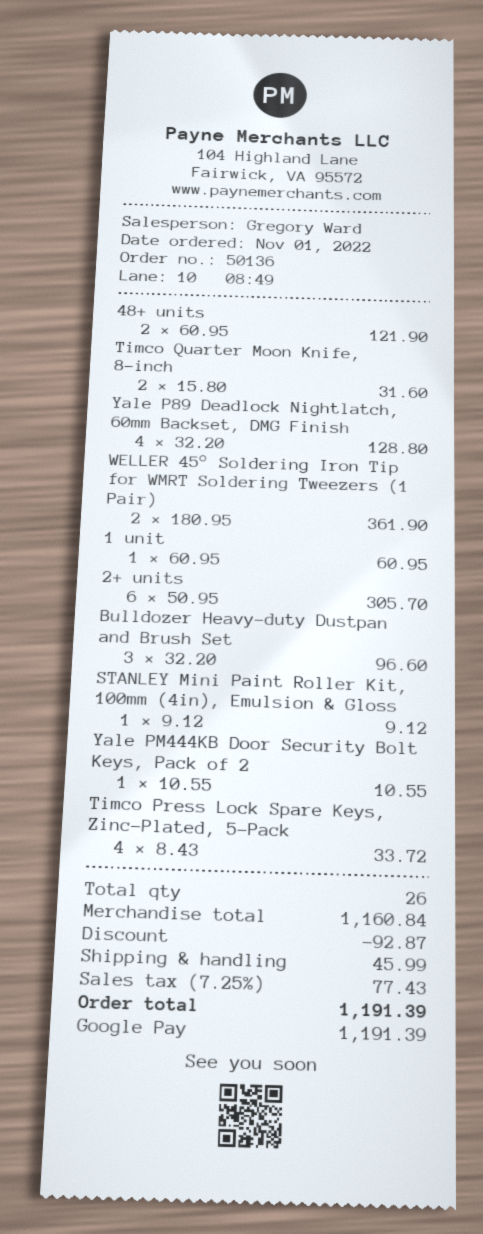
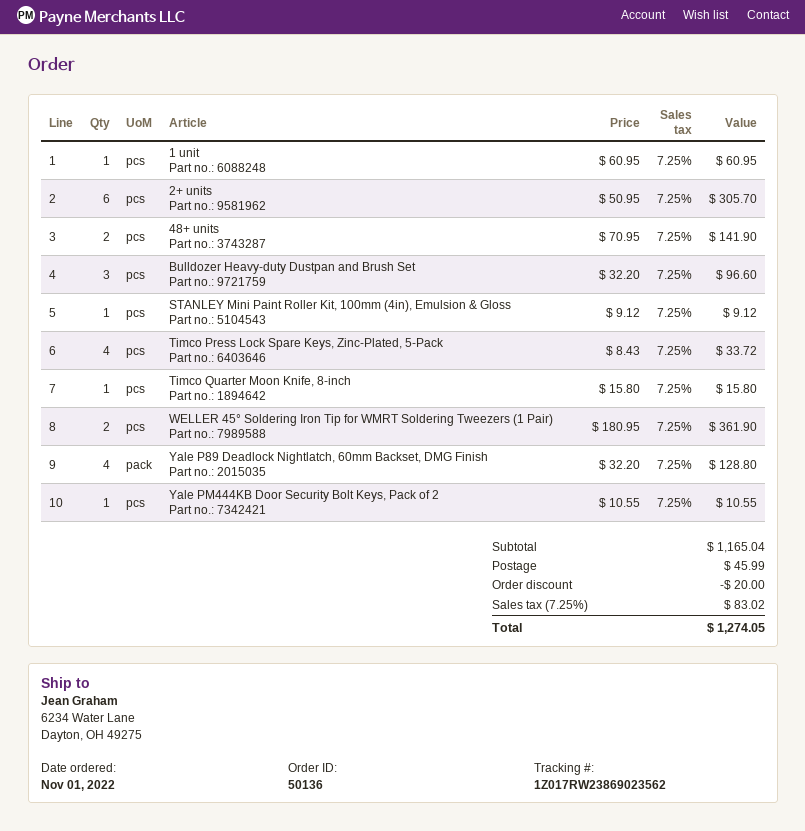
48+ units: 2 x 60.95 = 121.90 -> 2 x 70.95 = 141.90
Timco Quarter Moon Knife, 8-inch: 2 x 15.80 = 31.60 -> 1 x 15.80 = 15.80
subtotal: 1160.84 -> 1165.04
discount: 92.87 -> 20.00
tax: 7.25% = 77.43 -> 7.25% = 83.02
total: 1191.39 -> 1274.05

